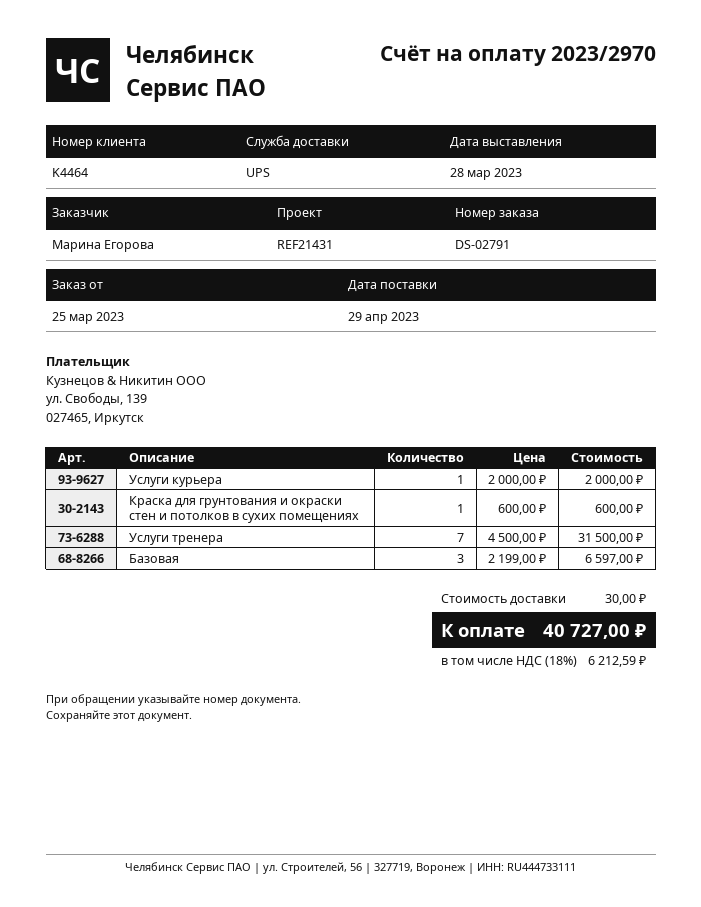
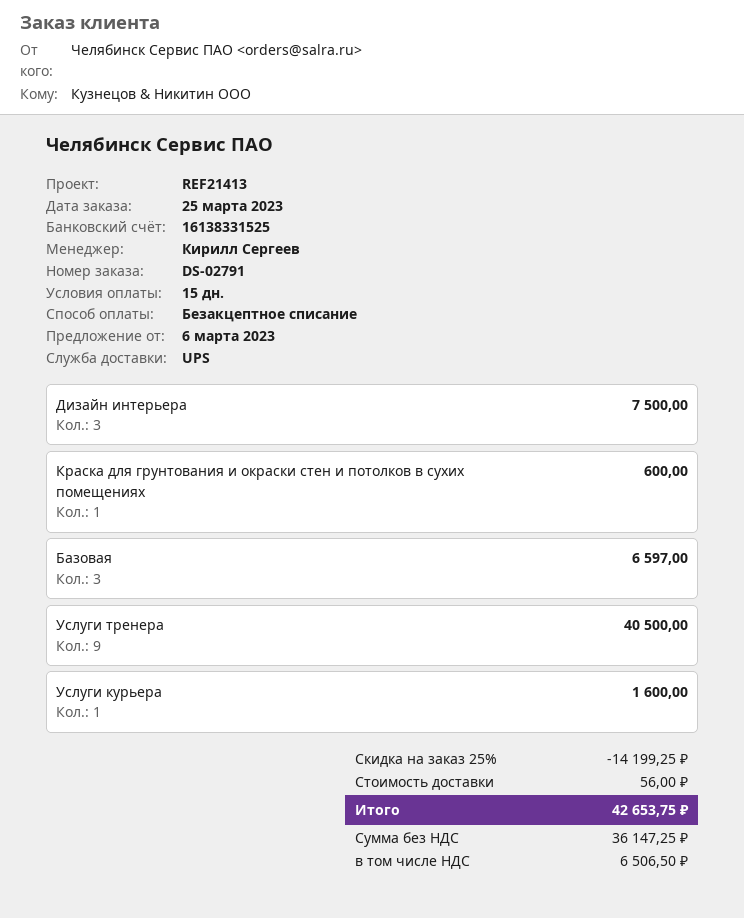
reference: REF21431 -> REF21413
Услуги курьера: 1 for 2000.00 -> 1 for 1600.00
Услуги тренера: 7 for 31500.00 -> 9 for 40500.00
Дизайн интерьера: none -> 3 for 7500.00
discount: none -> 25% = 14199.25
shipping: 30.00 -> 56.00
tax: 6212.59 -> 6506.50
total: 40727.00 -> 42653.75

